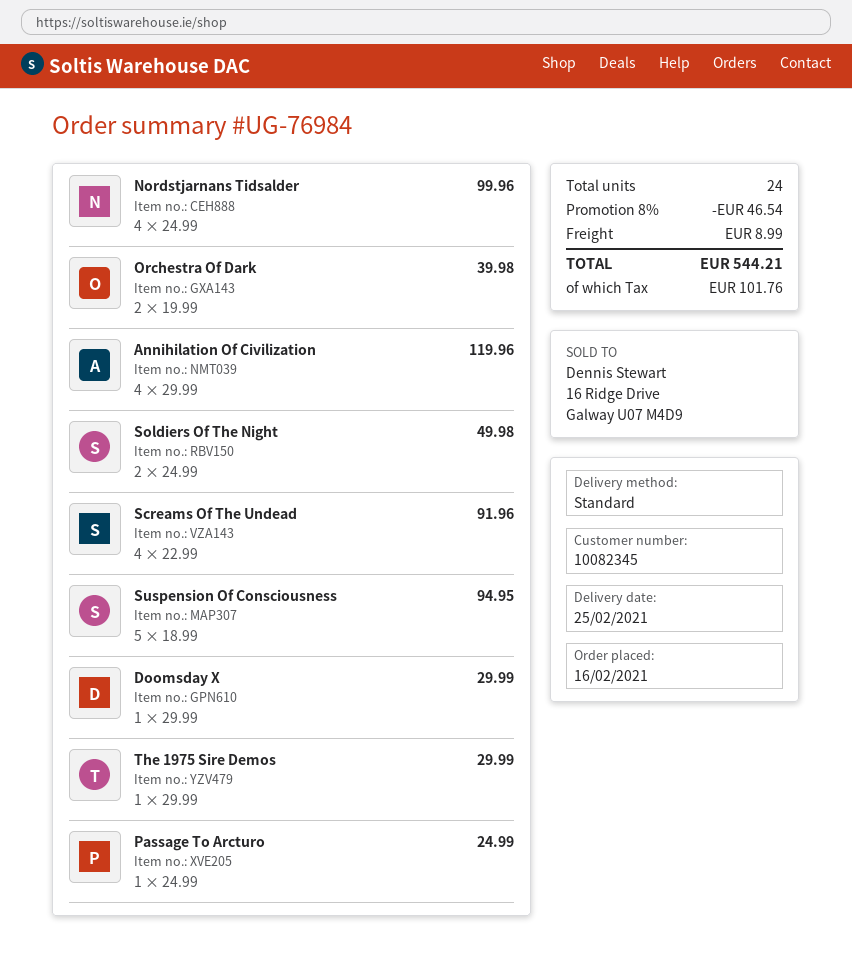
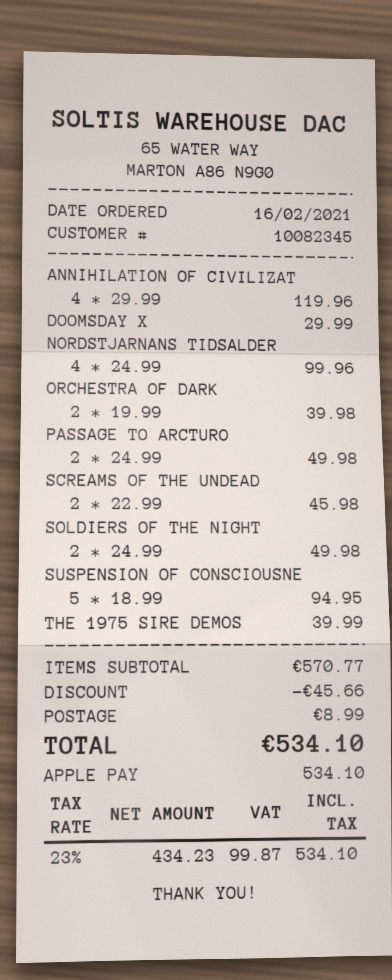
Screams Of The Undead: 4 x 22.99 = 91.96 -> 2 x 22.99 = 45.98
The 1975 Sire Demos: 1 x 29.99 = 29.99 -> 1 x 39.99 = 39.99
Passage To Arcturo: 1 x 24.99 = 24.99 -> 2 x 24.99 = 49.98
discount: 46.54 -> 45.66
tax: 101.76 -> 99.87
total: 544.21 -> 534.10

